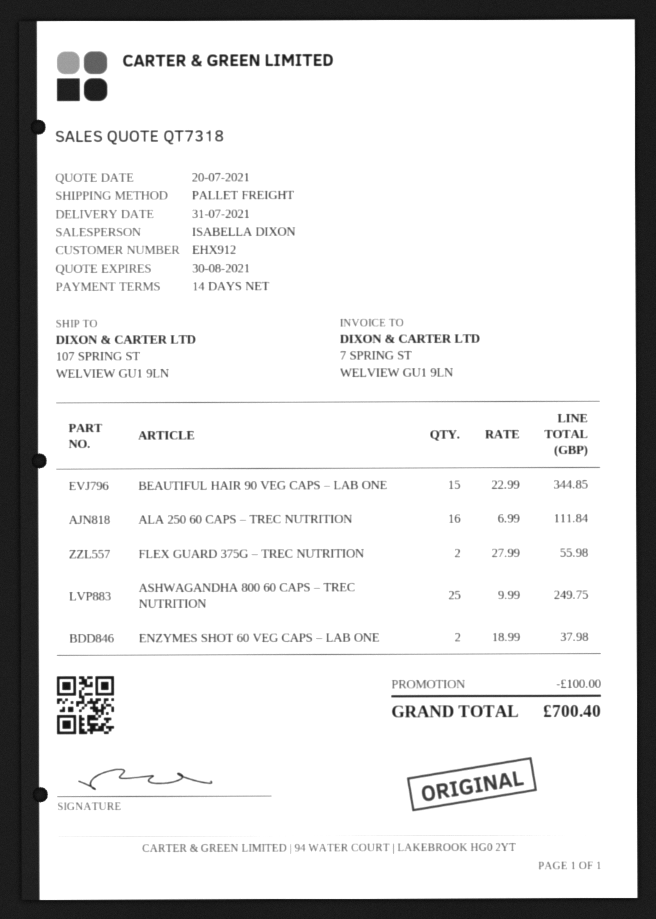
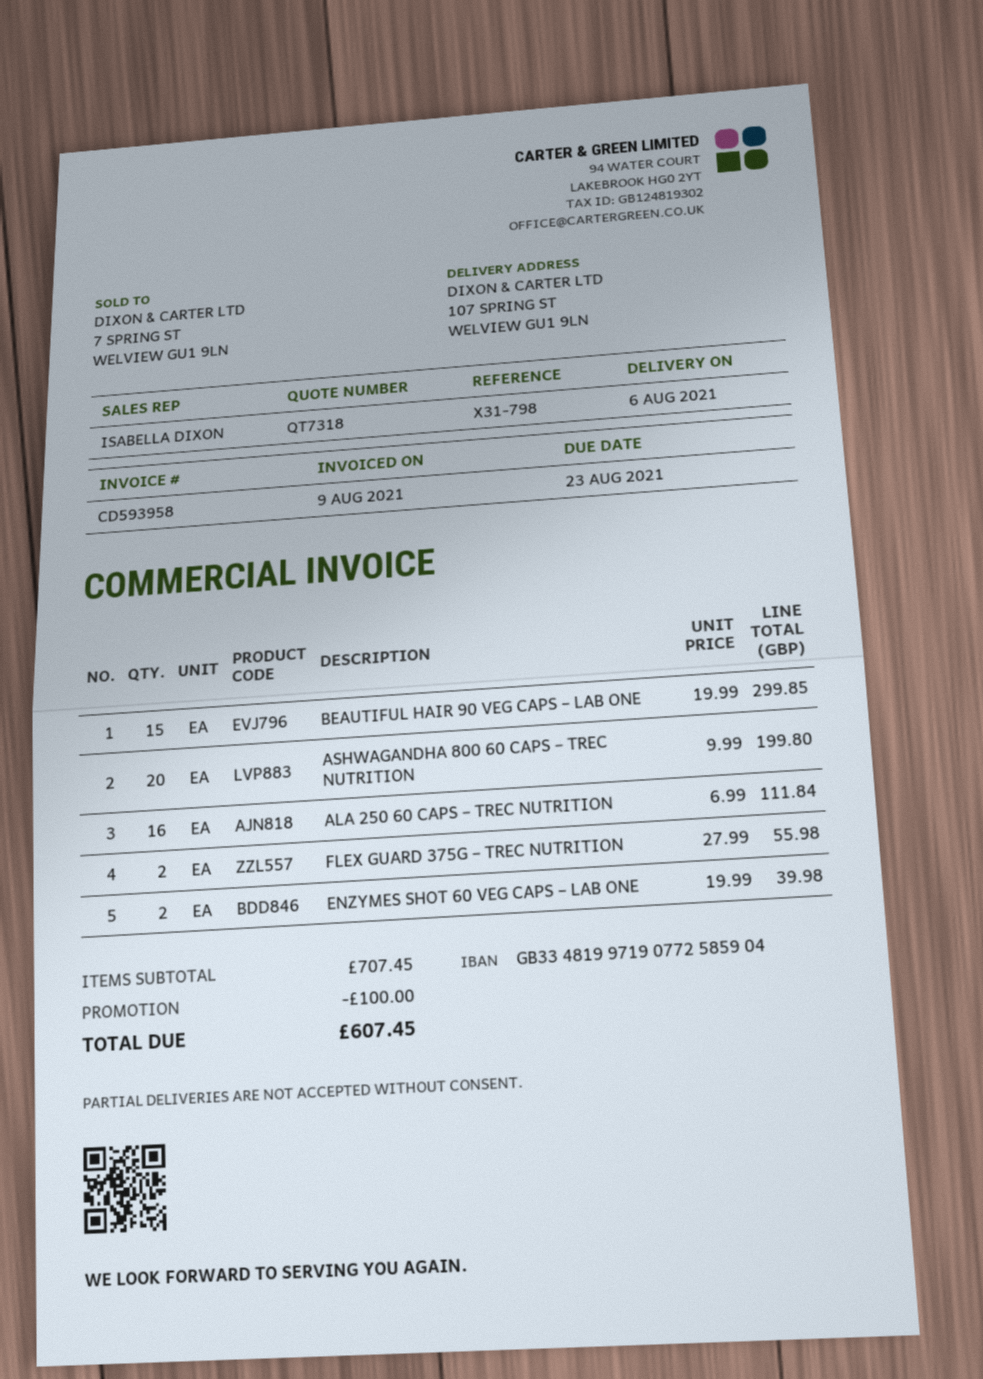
delivery date: 2021-07-31 -> 2021-08-06
BEAUTIFUL HAIR 90 VEG CAPS – LAB ONE: 15 x 22.99 = 344.85 -> 15 x 19.99 = 299.85
ASHWAGANDHA 800 60 CAPS – TREC NUTRITION: 25 x 9.99 = 249.75 -> 20 x 9.99 = 199.80
ENZYMES SHOT 60 VEG CAPS – LAB ONE: 2 x 18.99 = 37.98 -> 2 x 19.99 = 39.98
total: 700.40 -> 607.45

